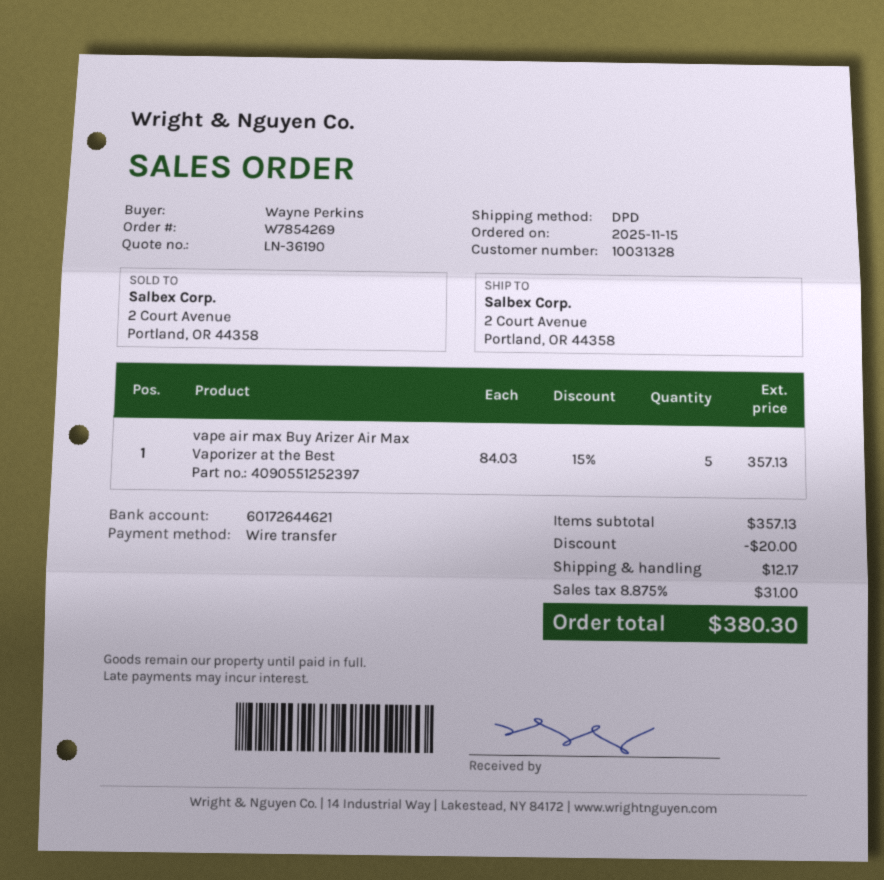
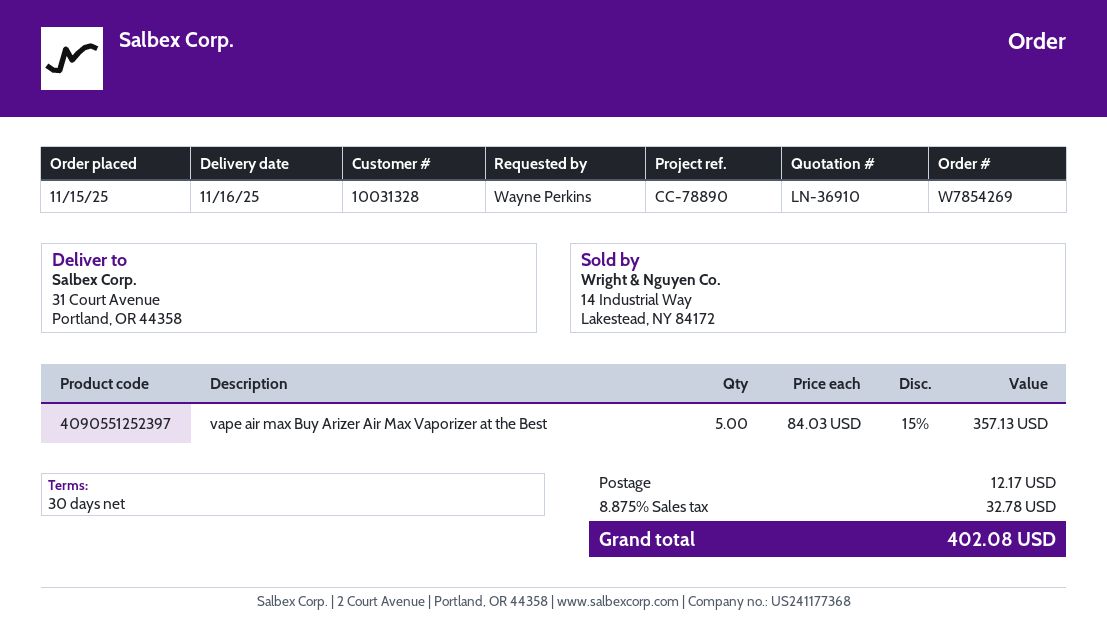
quote number: LN-36190 -> LN-36910
ship to: 2 Court Avenue, Portland, OR 44358 -> 31 Court Avenue, Portland, OR 44358
discount: 20.00 -> none
tax: 8.875% = 31.00 -> 8.875% = 32.78
total: 380.30 -> 402.08

